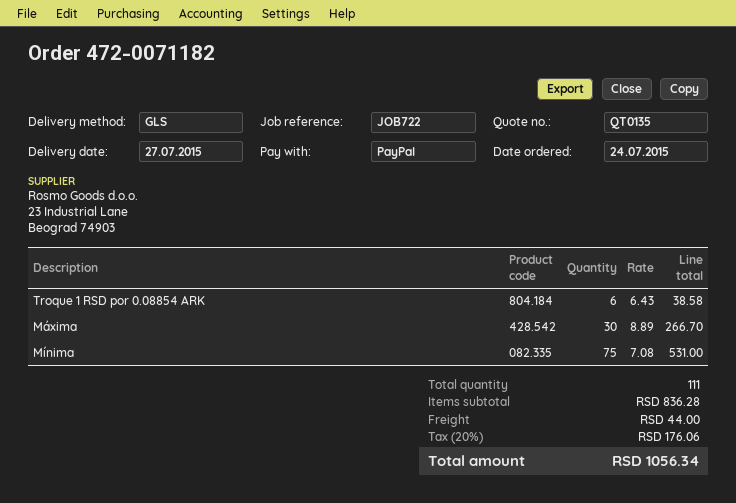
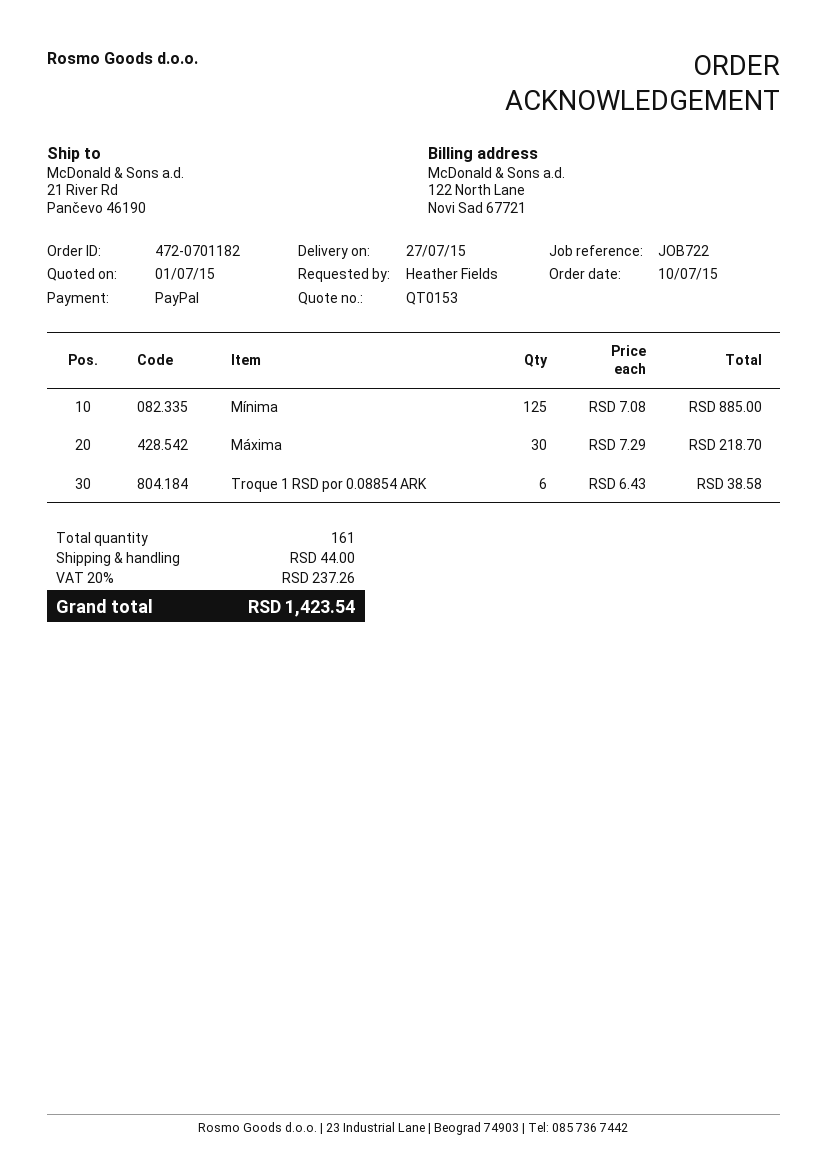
quote number: QT0135 -> QT0153
order number: 472-0071182 -> 472-0701182
order date: 2015-07-24 -> 2015-07-10
Máxima: 30 x 8.89 = 266.70 -> 30 x 7.29 = 218.70
Mínima: 75 x 7.08 = 531.00 -> 125 x 7.08 = 885.00
total quantity: 111 -> 161
tax: 20% = 176.06 -> 20% = 237.26
total: 1056.34 -> 1423.54

